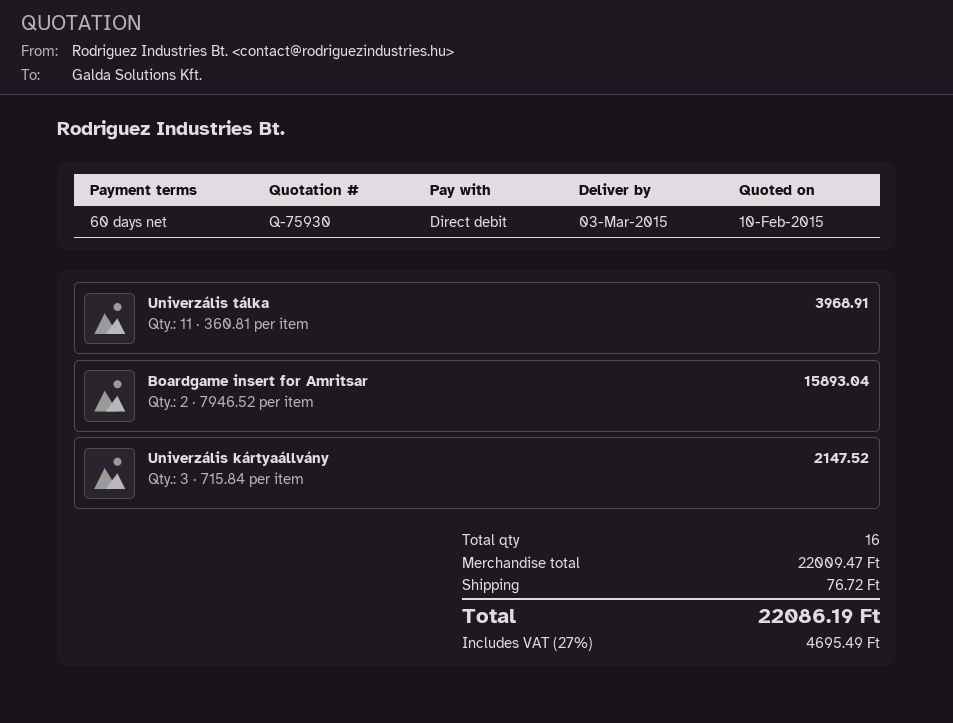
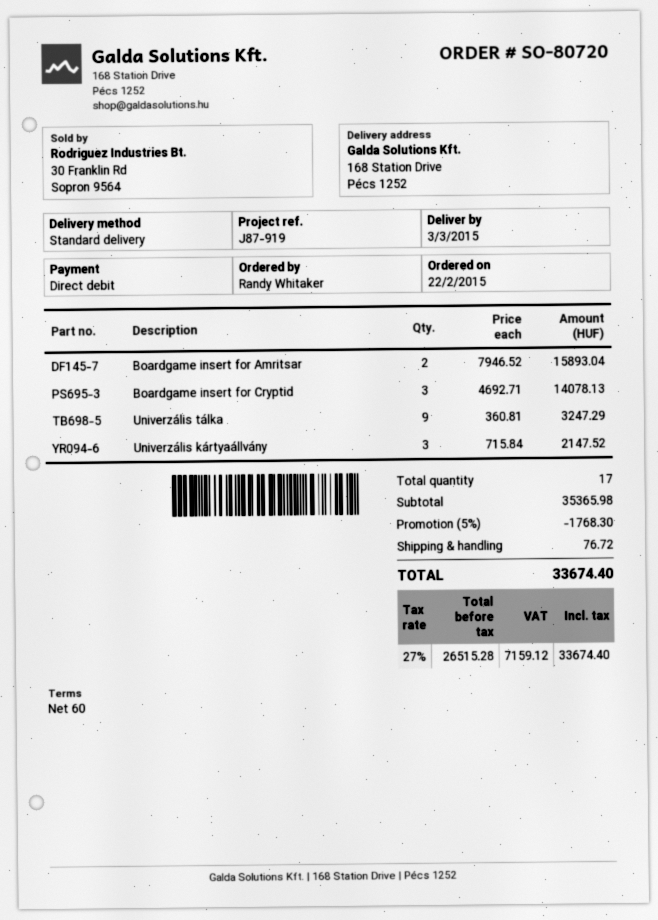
Univerzális tálka: 11 x 360.81 = 3968.91 -> 9 x 360.81 = 3247.29
Boardgame insert for Cryptid: none -> 3 x 4692.71 = 14078.13
total quantity: 16 -> 17
subtotal: 22009.47 -> 35365.98
discount: none -> 5% = 1768.30
tax: 27% = 4695.49 -> 27% = 7159.12
total: 22086.19 -> 33674.40

